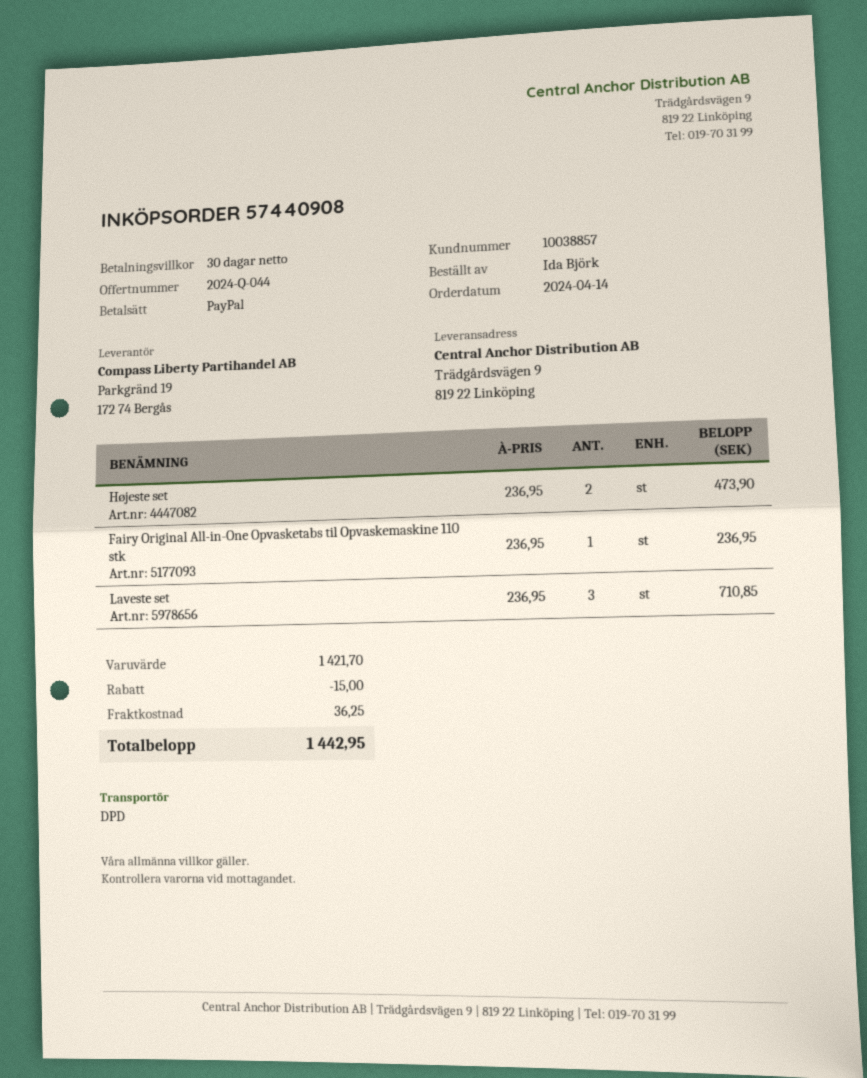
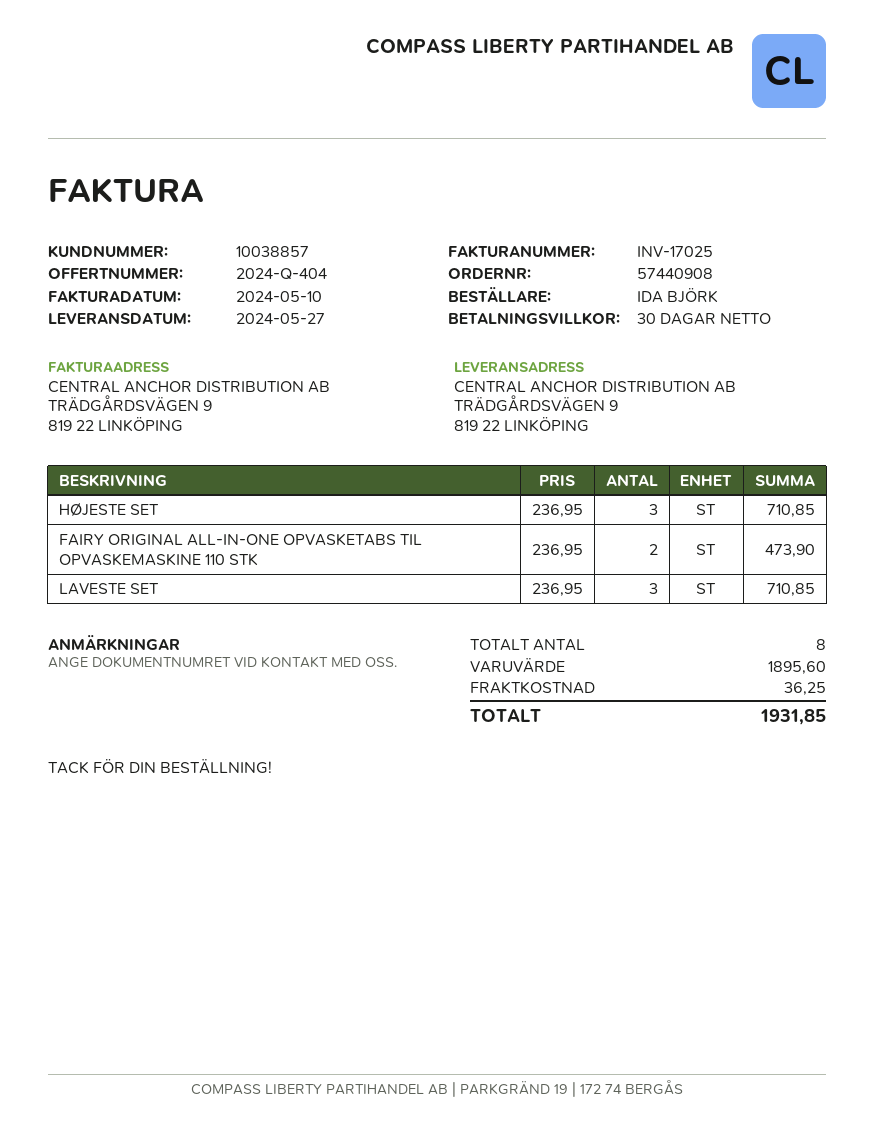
quote number: 2024-Q-044 -> 2024-Q-404
Højeste set: 2 x 236.95 = 473.90 -> 3 x 236.95 = 710.85
Fairy Original All-in-One Opvasketabs til Opvaskemaskine 110 stk: 1 x 236.95 = 236.95 -> 2 x 236.95 = 473.90
subtotal: 1421.70 -> 1895.60
discount: 15.00 -> none
total: 1442.95 -> 1931.85

